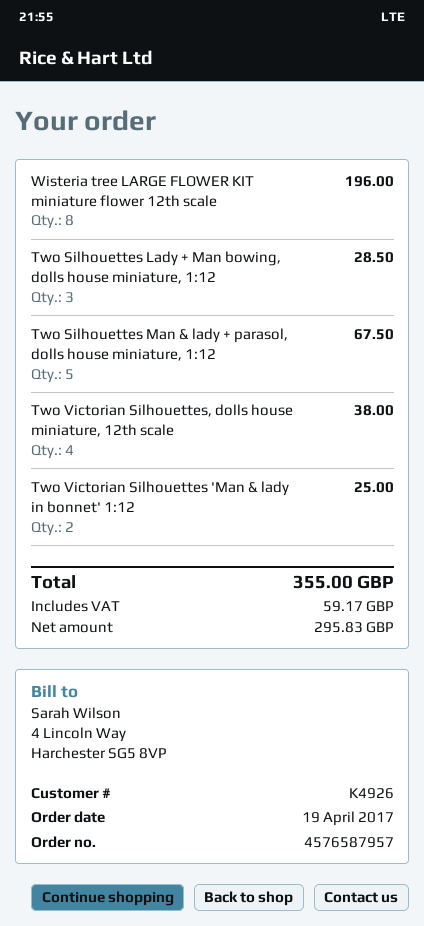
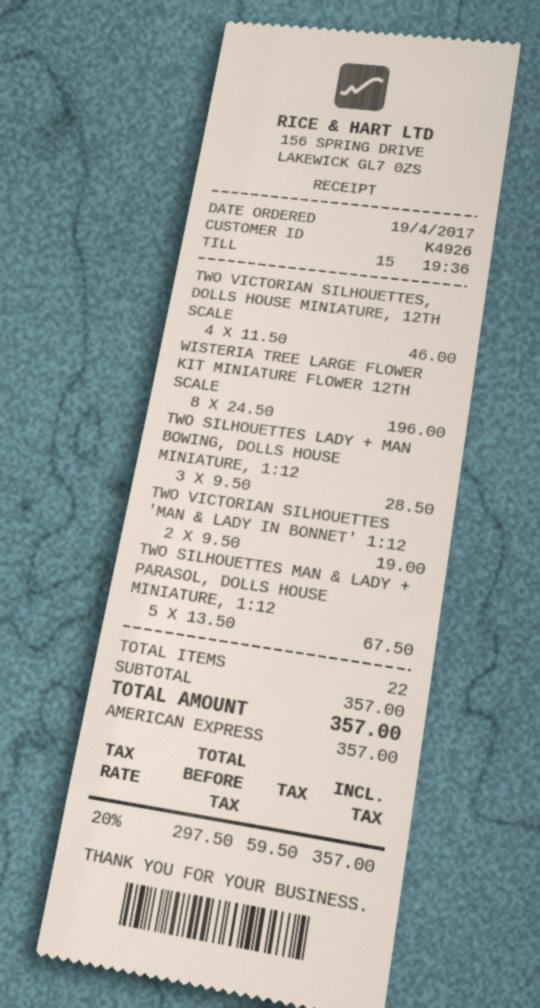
Two Victorian Silhouettes, dolls house miniature, 12th scale: 4 for 38.00 -> 4 for 46.00
Two Victorian Silhouettes 'Man & lady in bonnet' 1:12: 2 for 25.00 -> 2 for 19.00
net: 295.83 -> 297.50
tax: 59.17 -> 59.50
total: 355.00 -> 357.00

